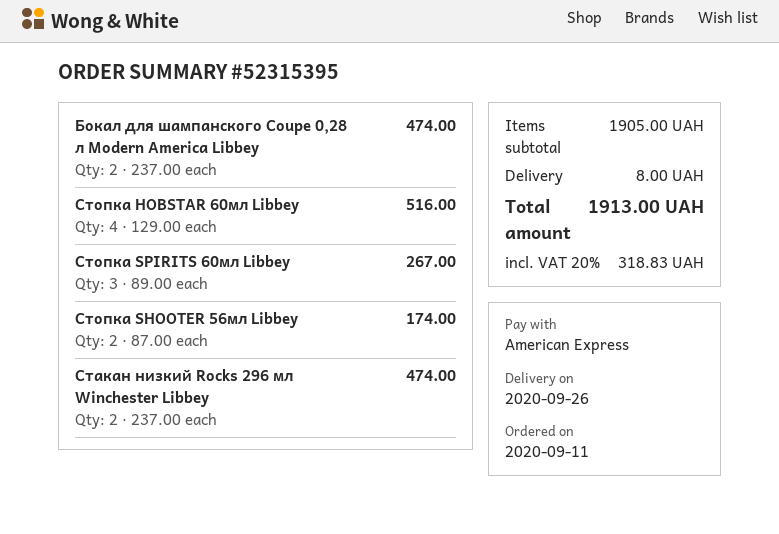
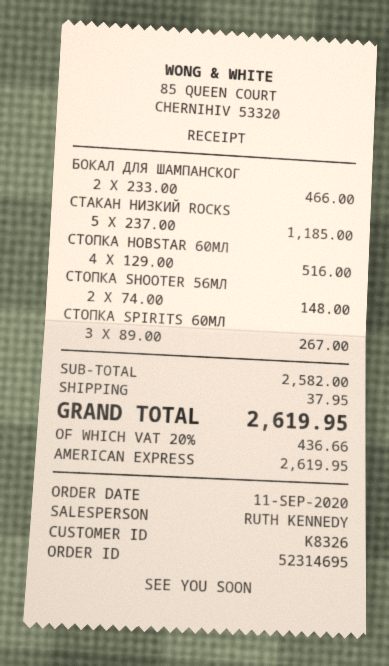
order number: 52315395 -> 52314695
Бокал для шампанского Coupe 0,28 л Modern America Libbey: 2 x 237.00 = 474.00 -> 2 x 233.00 = 466.00
Стопка SHOOTER 56мл Libbey: 2 x 87.00 = 174.00 -> 2 x 74.00 = 148.00
Стакан низкий Rocks 296 мл Winchester Libbey: 2 x 237.00 = 474.00 -> 5 x 237.00 = 1185.00
subtotal: 1905.00 -> 2582.00
shipping: 8.00 -> 37.95
tax: 20% = 318.83 -> 20% = 436.66
total: 1913.00 -> 2619.95

